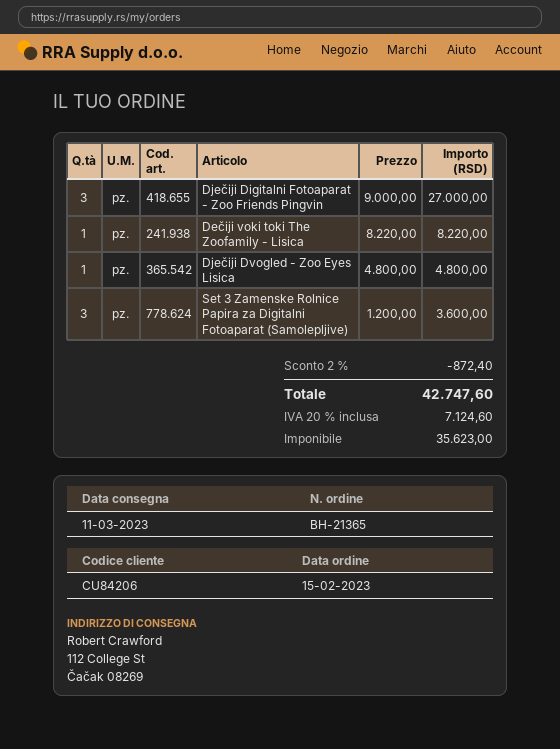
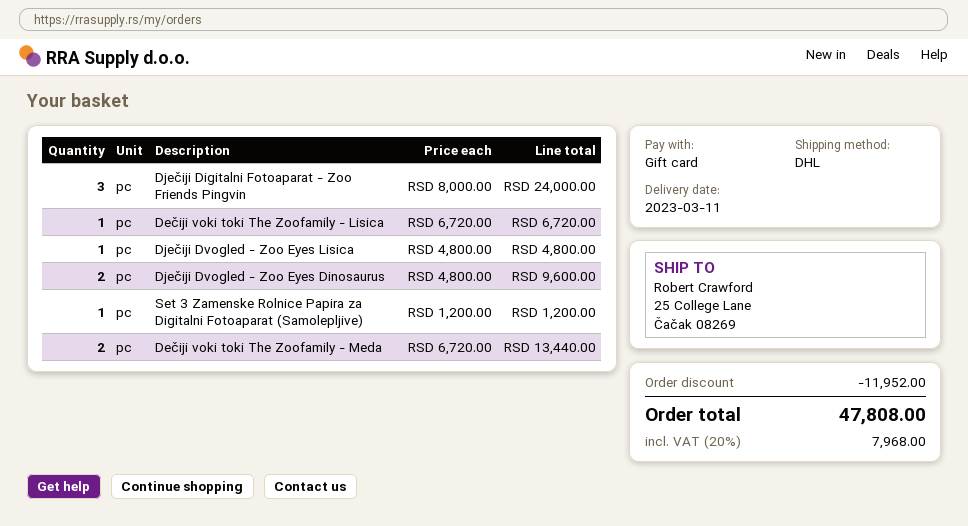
ship to: 112 College St, Čačak 08269 -> 25 College Lane, Čačak 08269
Dječiji Digitalni Fotoaparat - Zoo Friends Pingvin: 3 x 9000.00 = 27000.00 -> 3 x 8000.00 = 24000.00
Dečiji voki toki The Zoofamily - Lisica: 1 x 8220.00 = 8220.00 -> 1 x 6720.00 = 6720.00
Set 3 Zamenske Rolnice Papira za Digitalni Fotoaparat (Samolepljive): 3 x 1200.00 = 3600.00 -> 1 x 1200.00 = 1200.00
Dječiji Dvogled - Zoo Eyes Dinosaurus: none -> 2 x 4800.00 = 9600.00
Dečiji voki toki The Zoofamily - Meda: none -> 2 x 6720.00 = 13440.00
discount: 872.40 -> 11952.00
tax: 20% = 7124.60 -> 20% = 7968.00
total: 42747.60 -> 47808.00

